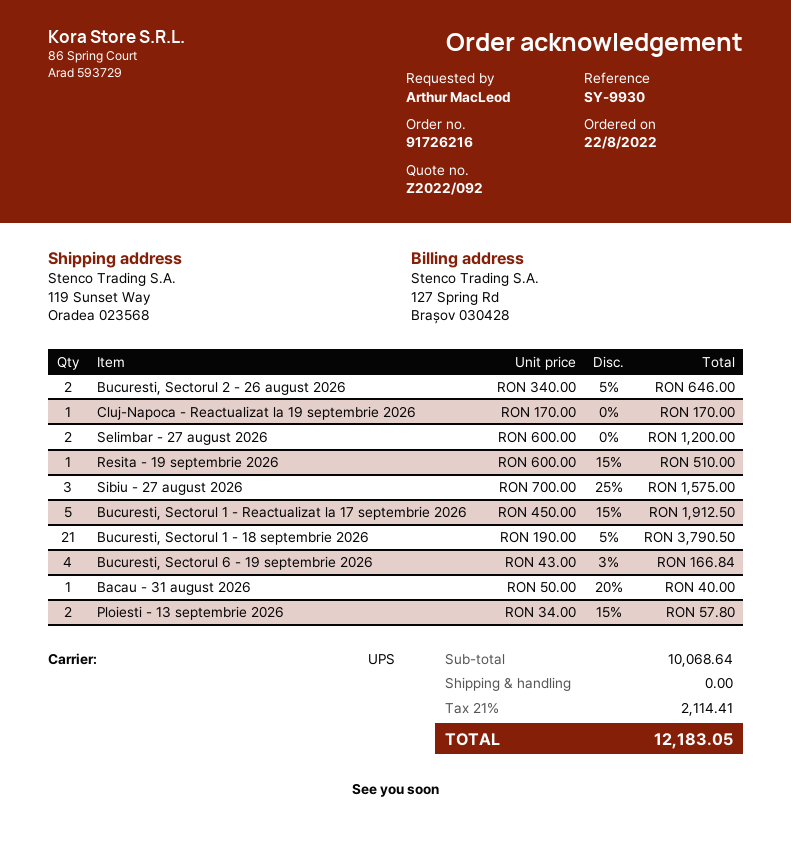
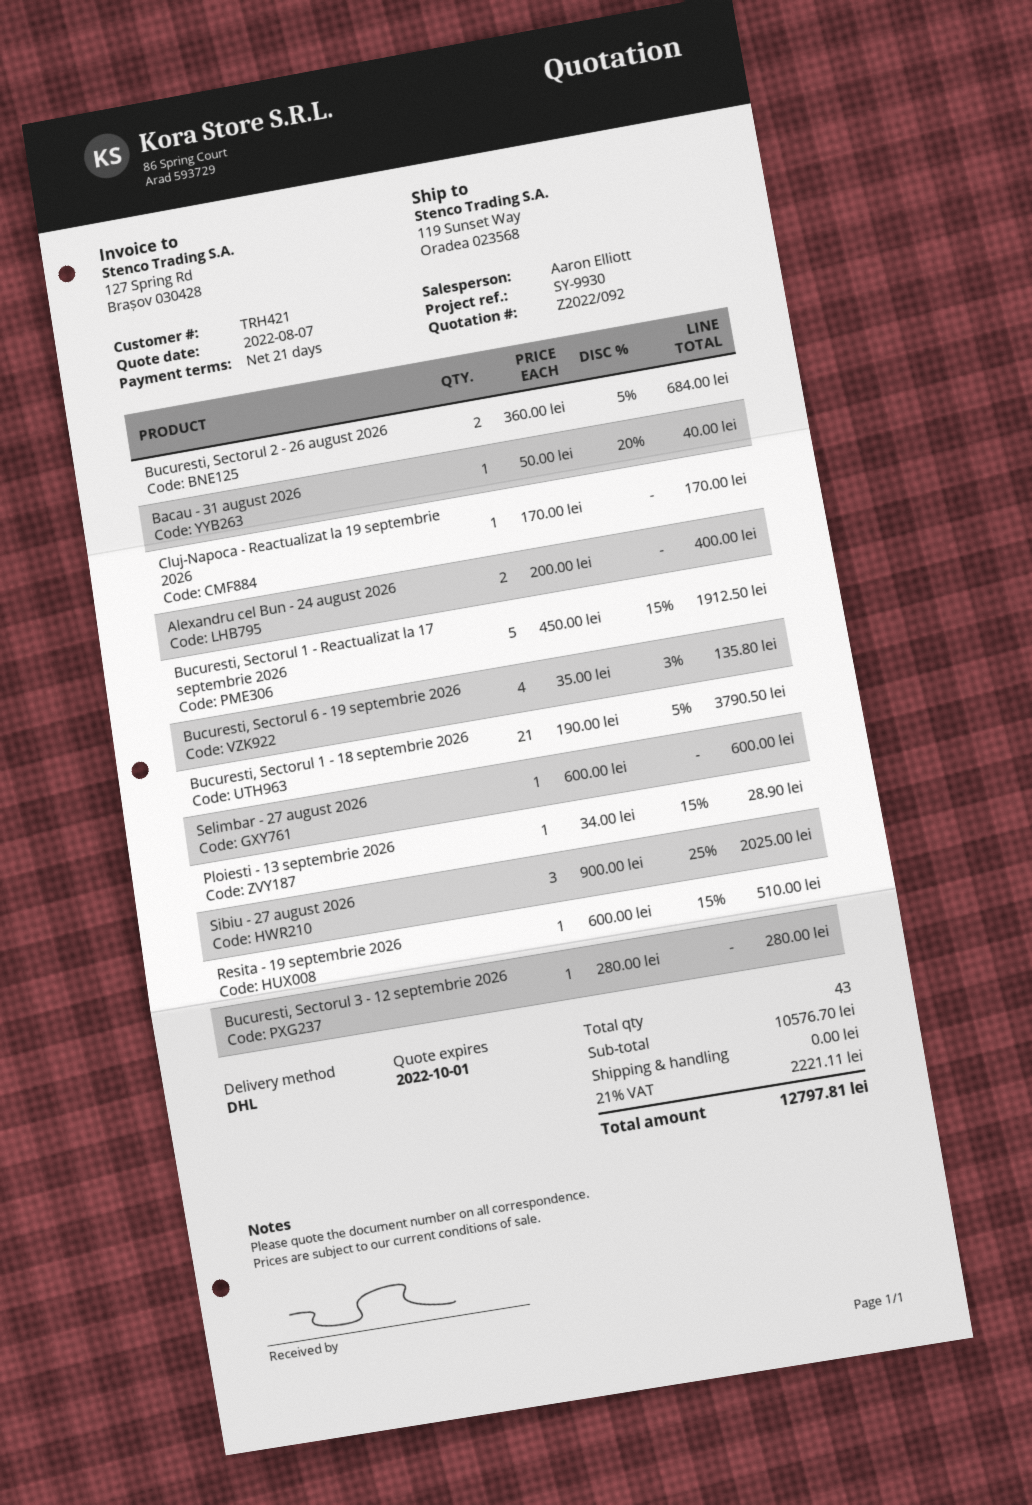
shipping method: UPS -> DHL
Bucuresti, Sectorul 2 - 26 august 2026: 2 x 340.00 - 5% = 646.00 -> 2 x 360.00 - 5% = 684.00
Selimbar - 27 august 2026: 2 x 600.00 = 1200.00 -> 1 x 600.00 = 600.00
Sibiu - 27 august 2026: 3 x 700.00 - 25% = 1575.00 -> 3 x 900.00 - 25% = 2025.00
Bucuresti, Sectorul 6 - 19 septembrie 2026: 4 x 43.00 - 3% = 166.84 -> 4 x 35.00 - 3% = 135.80
Ploiesti - 13 septembrie 2026: 2 x 34.00 - 15% = 57.80 -> 1 x 34.00 - 15% = 28.90
Alexandru cel Bun - 24 august 2026: none -> 2 x 200.00 = 400.00
Bucuresti, Sectorul 3 - 12 septembrie 2026: none -> 1 x 280.00 = 280.00
subtotal: 10068.64 -> 10576.70
tax: 21% = 2114.41 -> 21% = 2221.11
total: 12183.05 -> 12797.81

